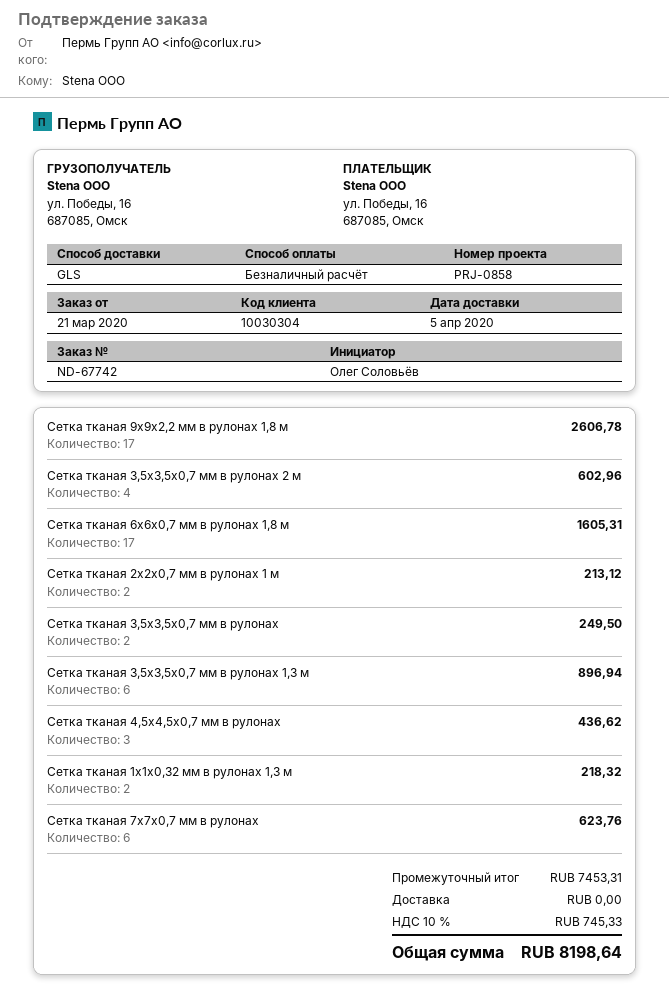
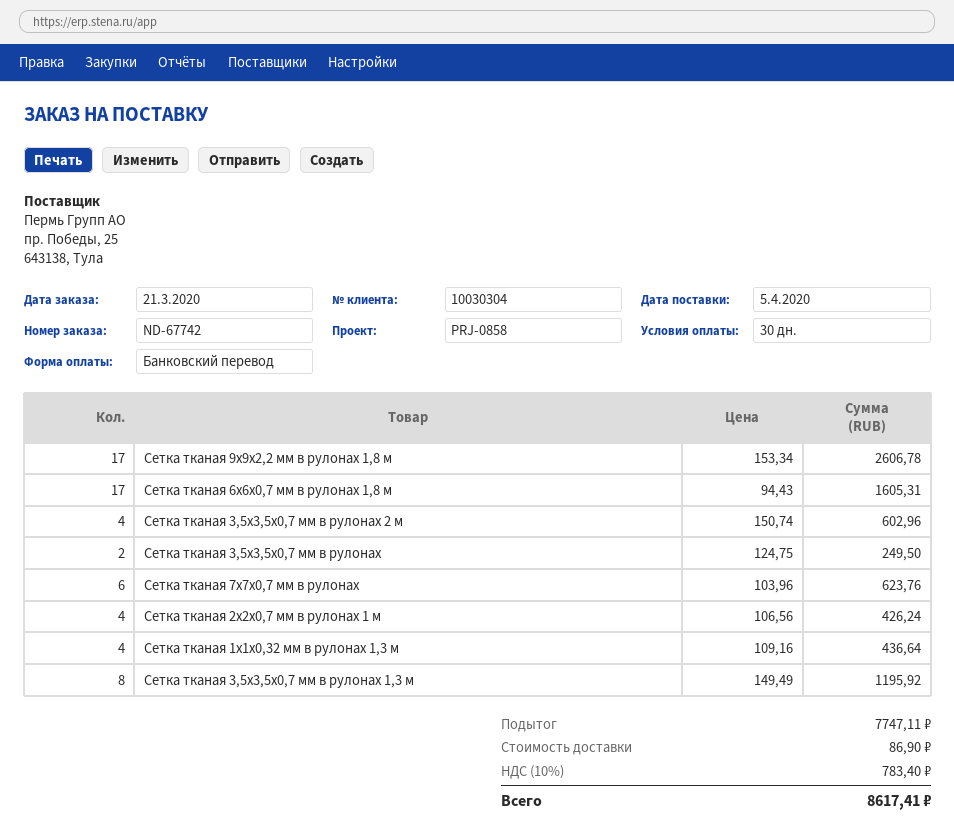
Сетка тканая 2х2х0,7 мм в рулонах 1 м: 2 for 213.12 -> 4 for 426.24
Сетка тканая 3,5х3,5х0,7 мм в рулонах 1,3 м: 6 for 896.94 -> 8 for 1195.92
Сетка тканая 4,5х4,5х0,7 мм в рулонах: 3 for 436.62 -> none
Сетка тканая 1х1х0,32 мм в рулонах 1,3 м: 2 for 218.32 -> 4 for 436.64
subtotal: 7453.31 -> 7747.11
shipping: 0.00 -> 86.90
tax: 10% = 745.33 -> 10% = 783.40
total: 8198.64 -> 8617.41

